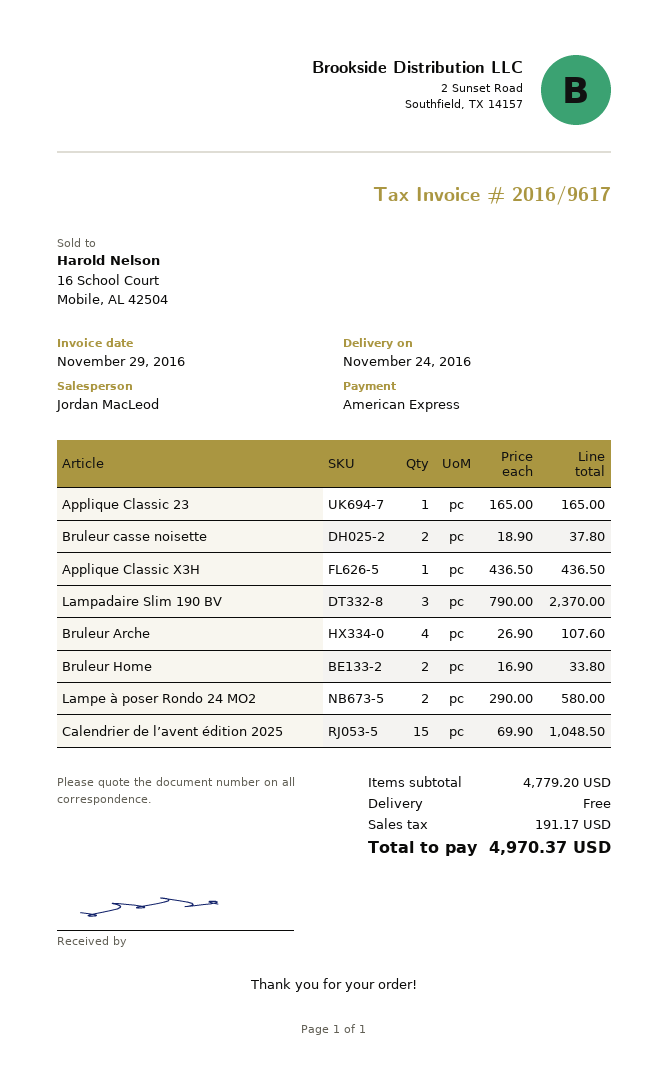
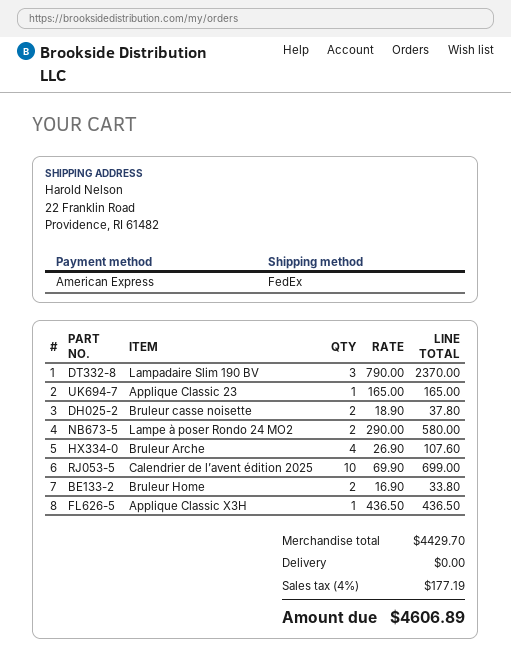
Calendrier de l’avent édition 2025: 15 x 69.90 = 1048.50 -> 10 x 69.90 = 699.00
subtotal: 4779.20 -> 4429.70
tax: 191.17 -> 177.19
total: 4970.37 -> 4606.89

